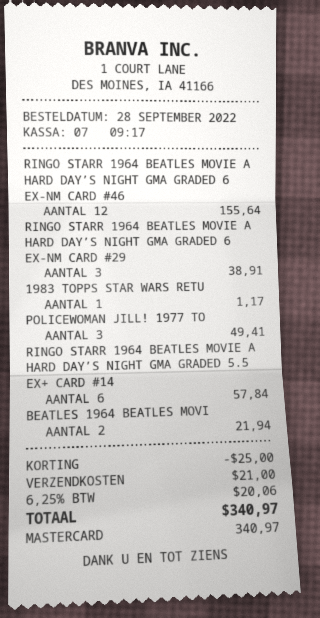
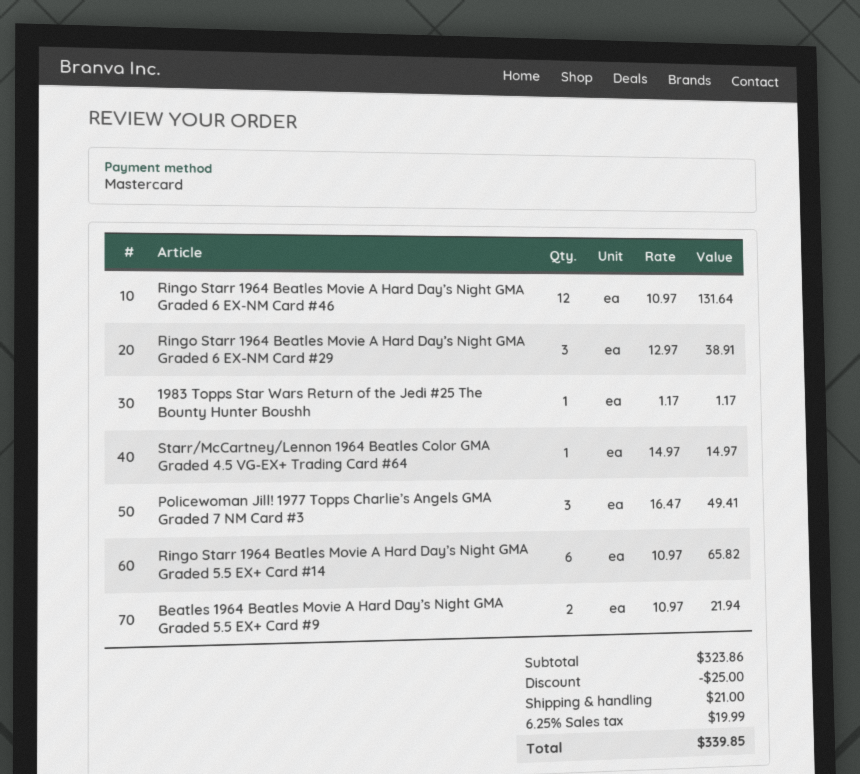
RINGO STARR 1964 BEATLES MOVIE A HARD DAY’S NIGHT GMA GRADED 6 EX-NM CARD #46: 12 for 155.64 -> 12 for 131.64
RINGO STARR 1964 BEATLES MOVIE A HARD DAY’S NIGHT GMA GRADED 5.5 EX+ CARD #14: 6 for 57.84 -> 6 for 65.82
Starr/McCartney/Lennon 1964 Beatles Color GMA Graded 4.5 VG-EX+ Trading Card #64: none -> 1 for 14.97
tax: 6.25% = 20.06 -> 6.25% = 19.99
total: 340.97 -> 339.85

